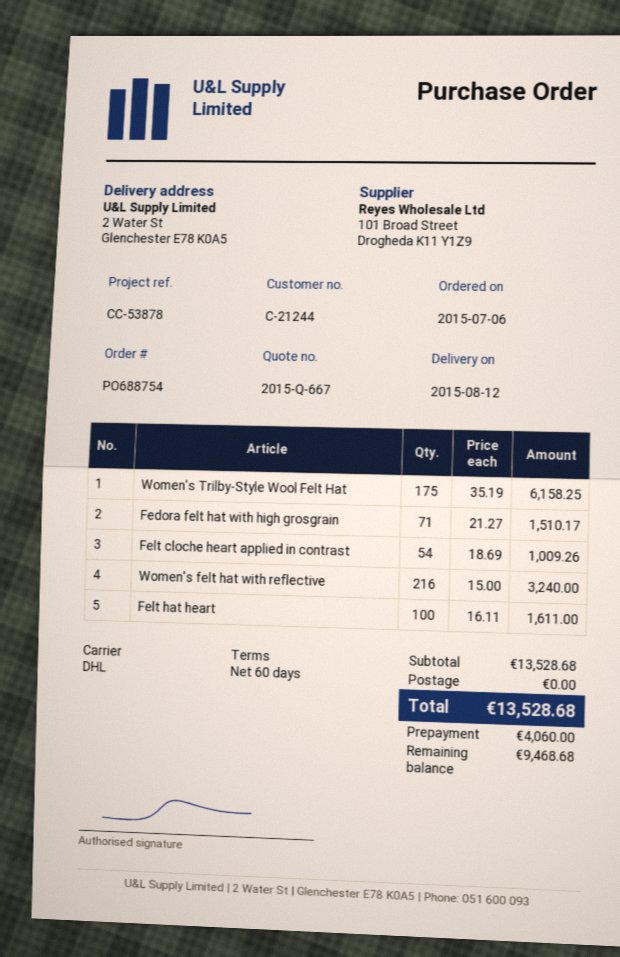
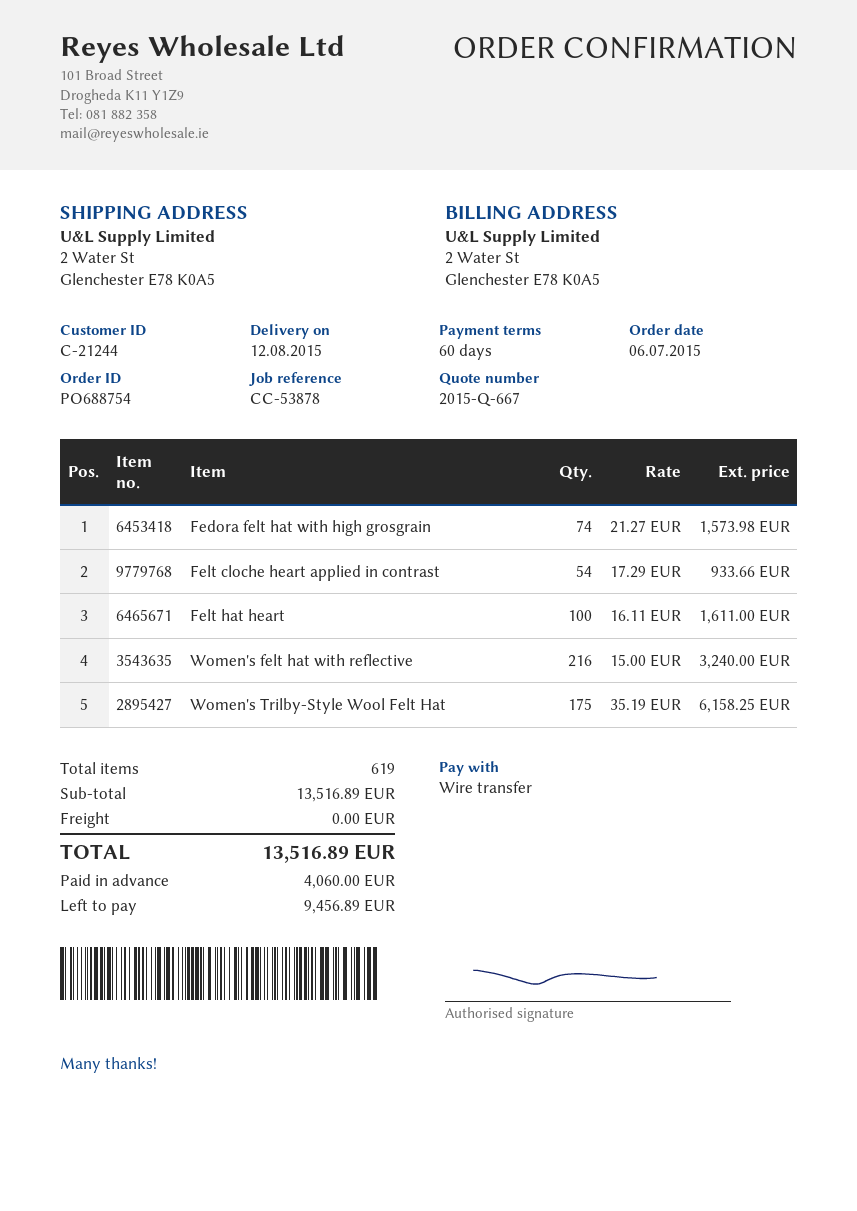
Fedora felt hat with high grosgrain: 71 x 21.27 = 1510.17 -> 74 x 21.27 = 1573.98
Felt cloche heart applied in contrast: 54 x 18.69 = 1009.26 -> 54 x 17.29 = 933.66
subtotal: 13528.68 -> 13516.89
total: 13528.68 -> 13516.89
balance: 9468.68 -> 9456.89

